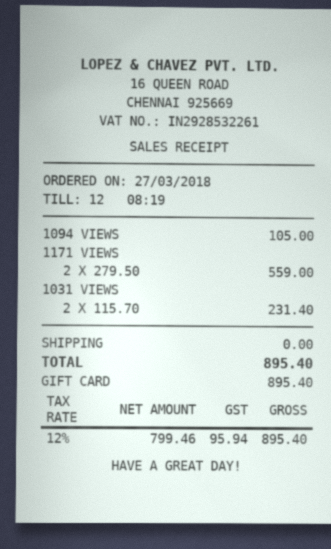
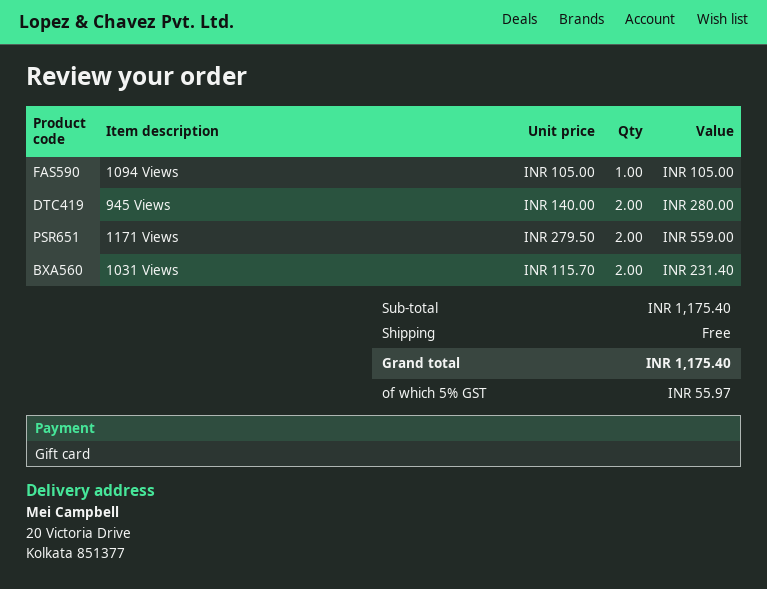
945 Views: none -> 2 x 140.00 = 280.00
tax: 12% = 95.94 -> 5% = 55.97
total: 895.40 -> 1175.40

